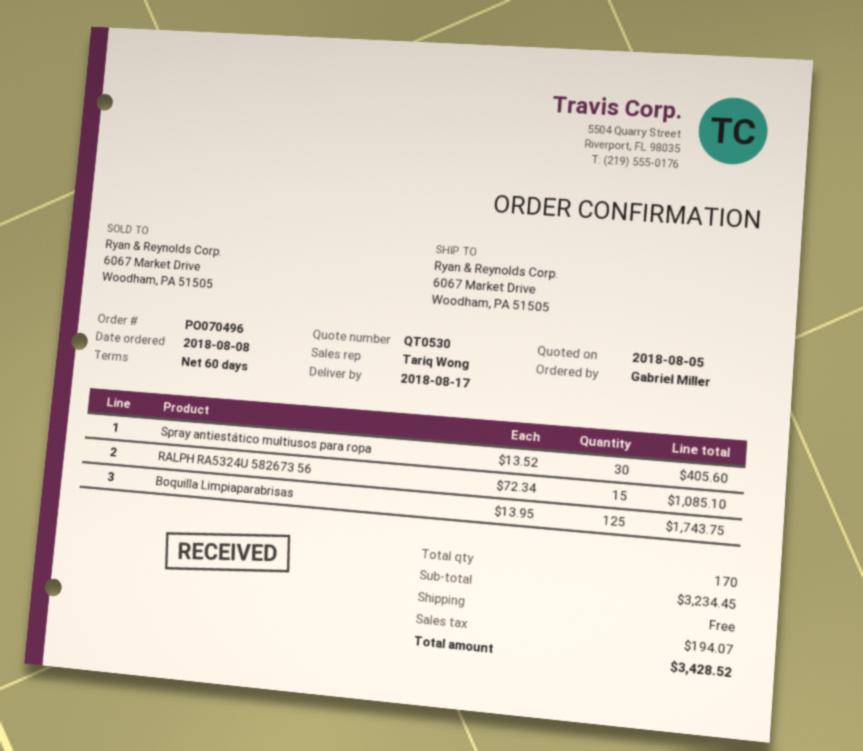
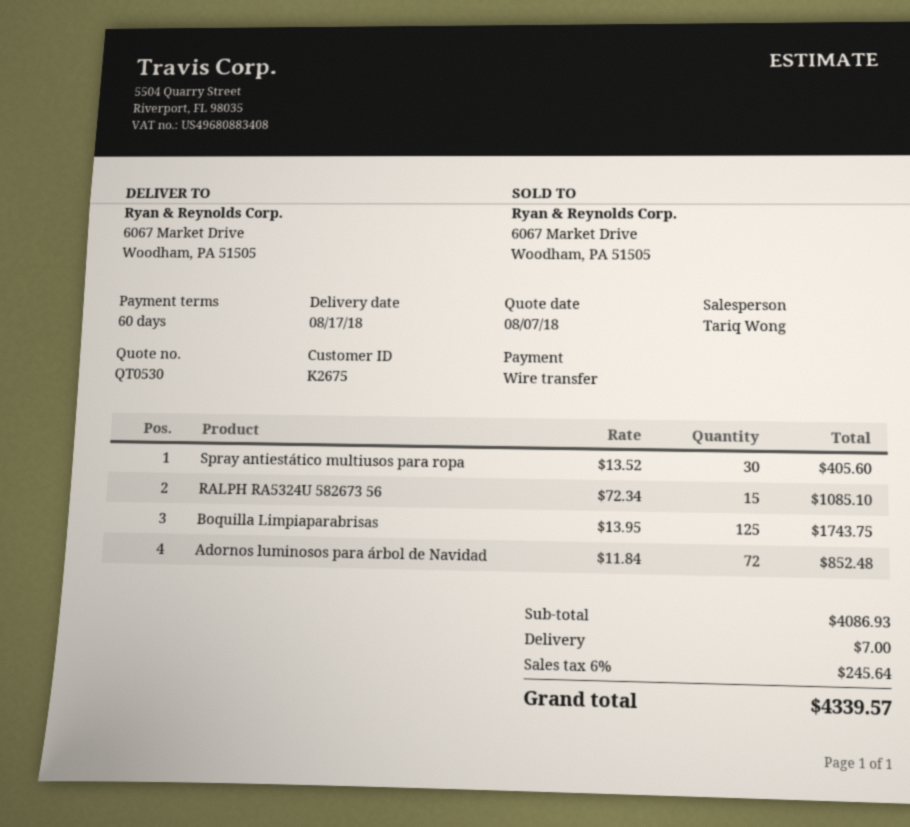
quote date: 2018-08-05 -> 2018-08-07
Adornos luminosos para árbol de Navidad: none -> 72 x 11.84 = 852.48
subtotal: 3234.45 -> 4086.93
shipping: 0.00 -> 7.00
tax: 194.07 -> 245.64
total: 3428.52 -> 4339.57

